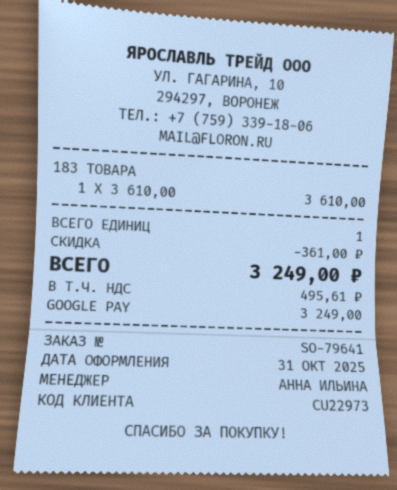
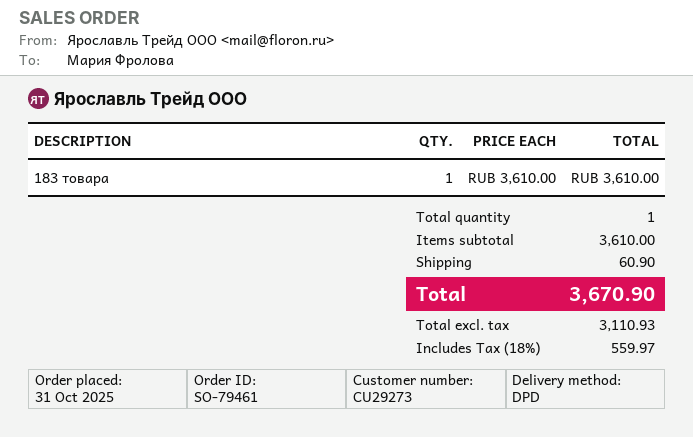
order number: SO-79641 -> SO-79461
customer number: CU22973 -> CU29273
discount: 361.00 -> none
shipping: none -> 60.90
tax: 495.61 -> 559.97
total: 3249.00 -> 3670.90

